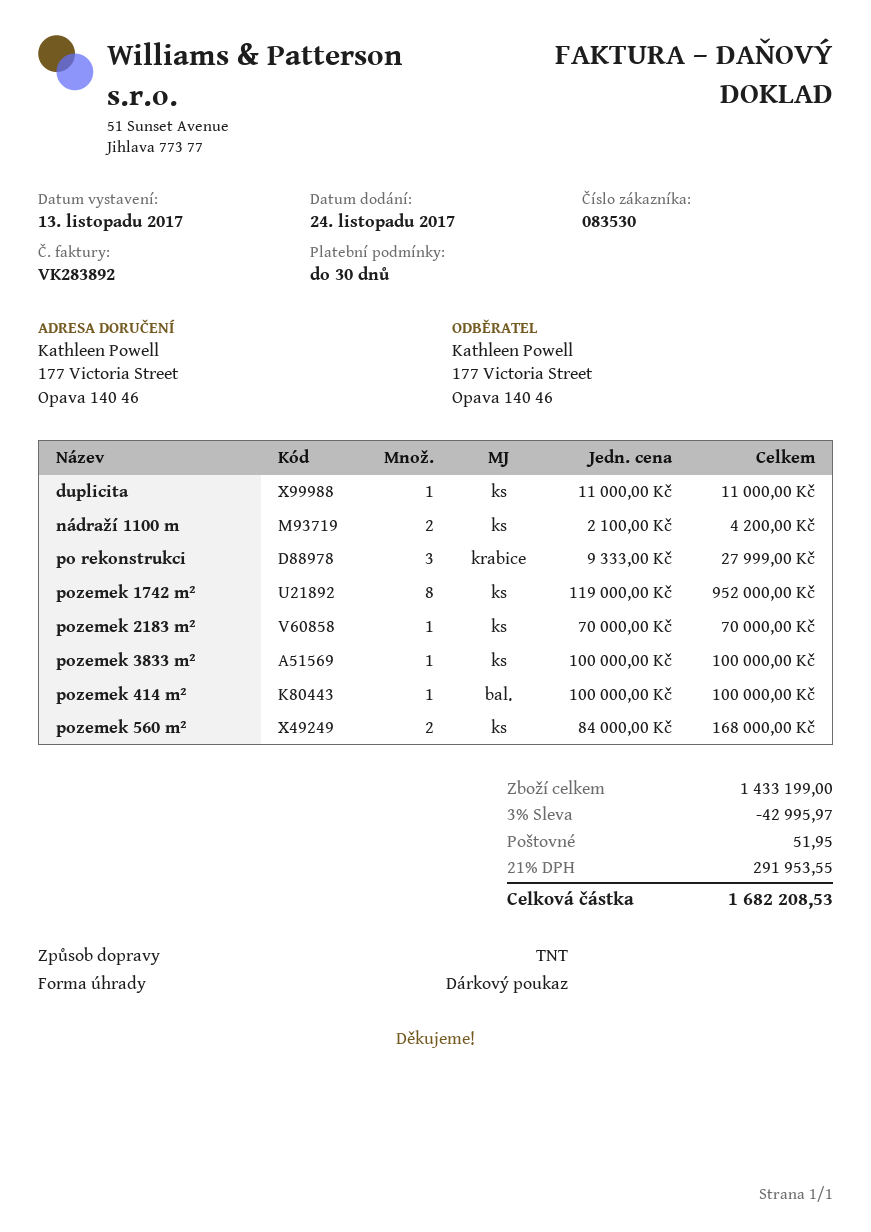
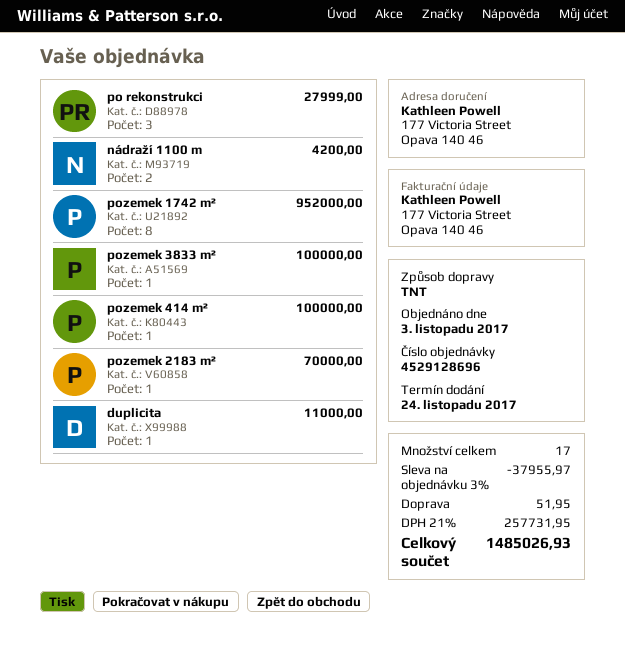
pozemek 560 m²: 2 for 168000.00 -> none
discount: 3% = 42995.97 -> 3% = 37955.97
tax: 21% = 291953.55 -> 21% = 257731.95
total: 1682208.53 -> 1485026.93

